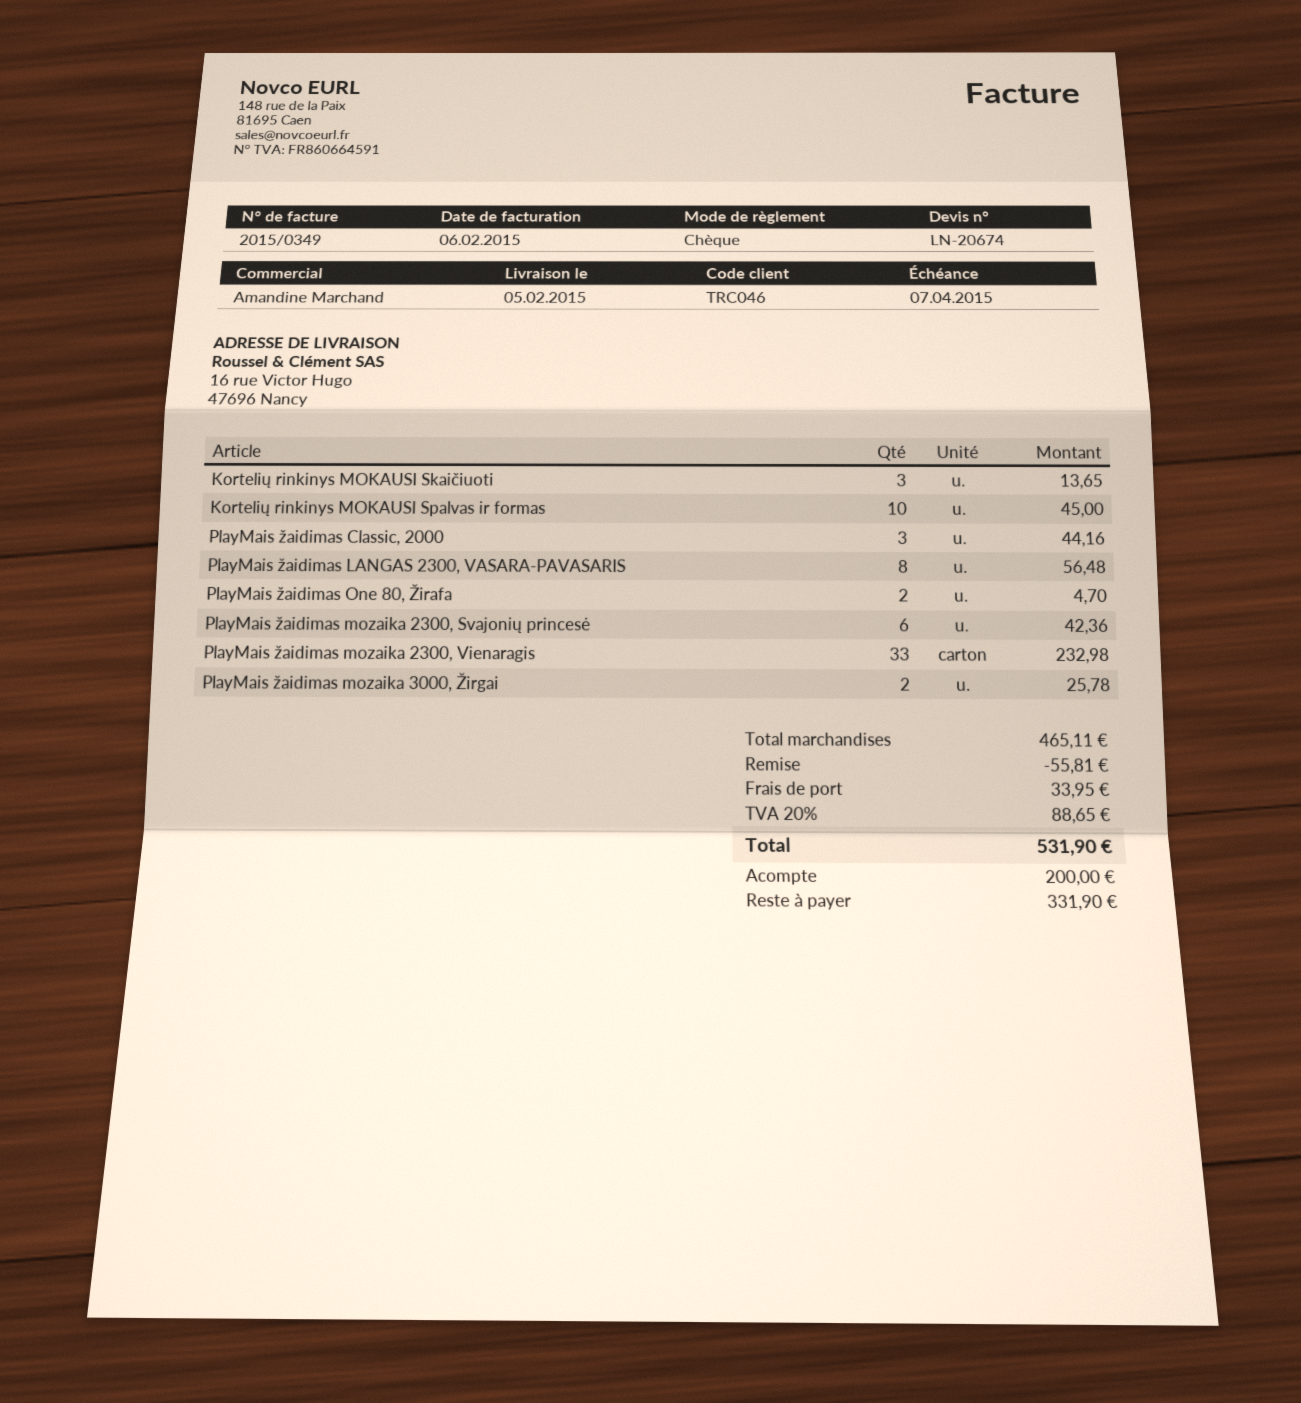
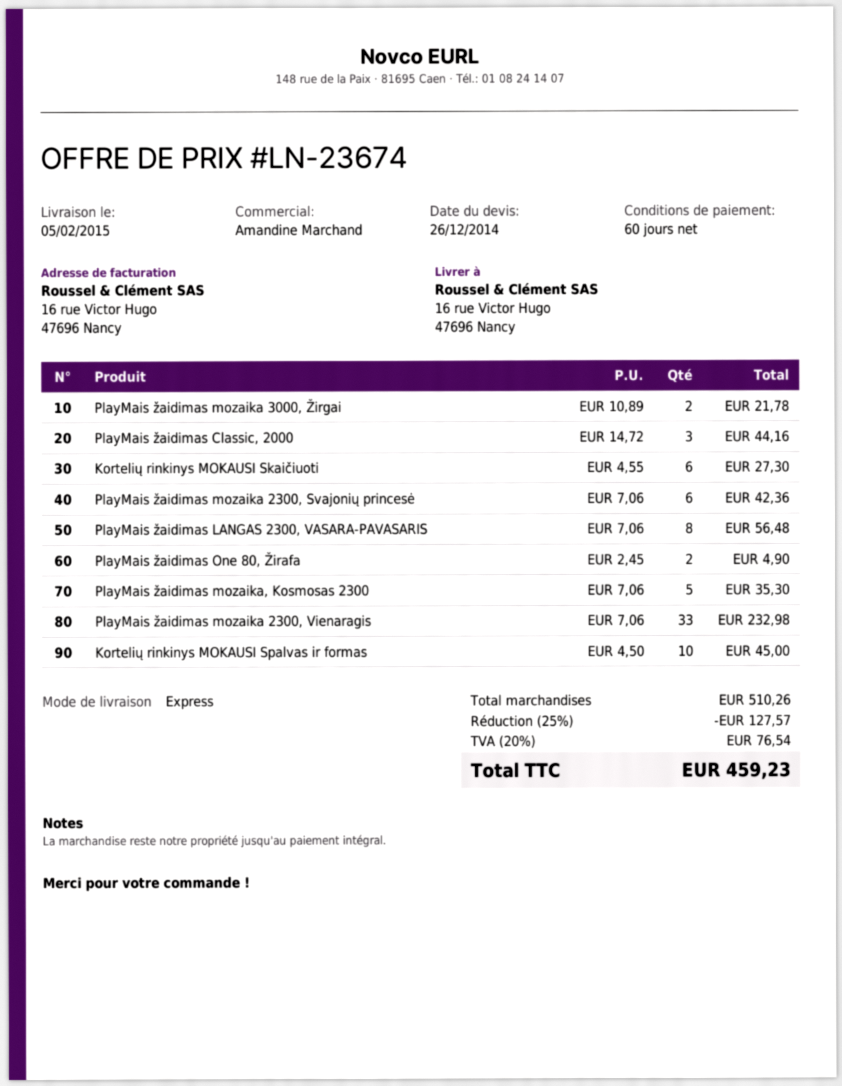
quote number: LN-20674 -> LN-23674
Kortelių rinkinys MOKAUSI Skaičiuoti: 3 for 13.65 -> 6 for 27.30
PlayMais žaidimas One 80, Žirafa: 2 for 4.70 -> 2 for 4.90
PlayMais žaidimas mozaika 3000, Žirgai: 2 for 25.78 -> 2 for 21.78
PlayMais žaidimas mozaika, Kosmosas 2300: none -> 5 for 35.30
subtotal: 465.11 -> 510.26
discount: 55.81 -> 127.57
shipping: 33.95 -> none
tax: 20% = 88.65 -> 20% = 76.54
total: 531.90 -> 459.23

